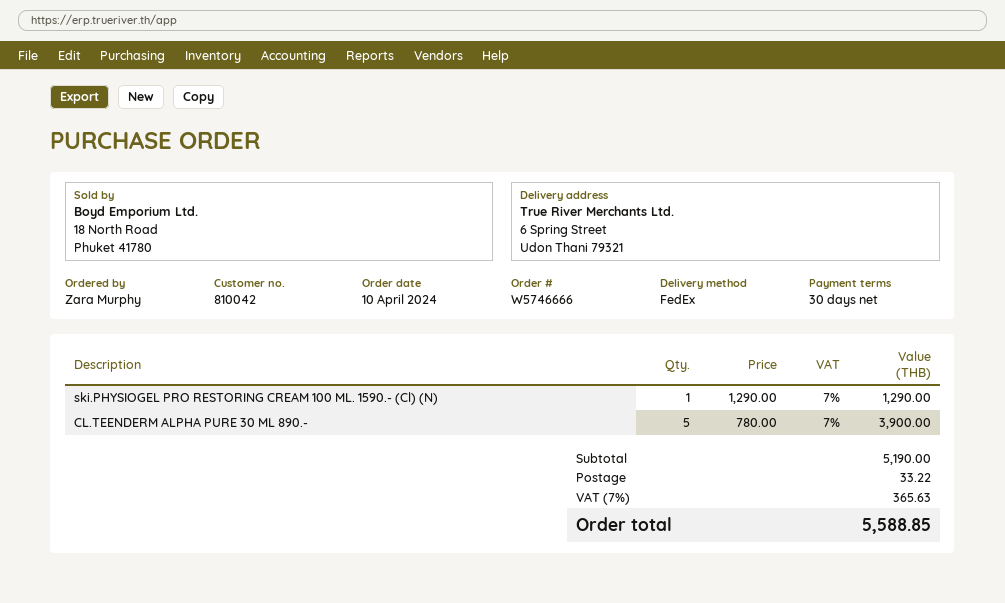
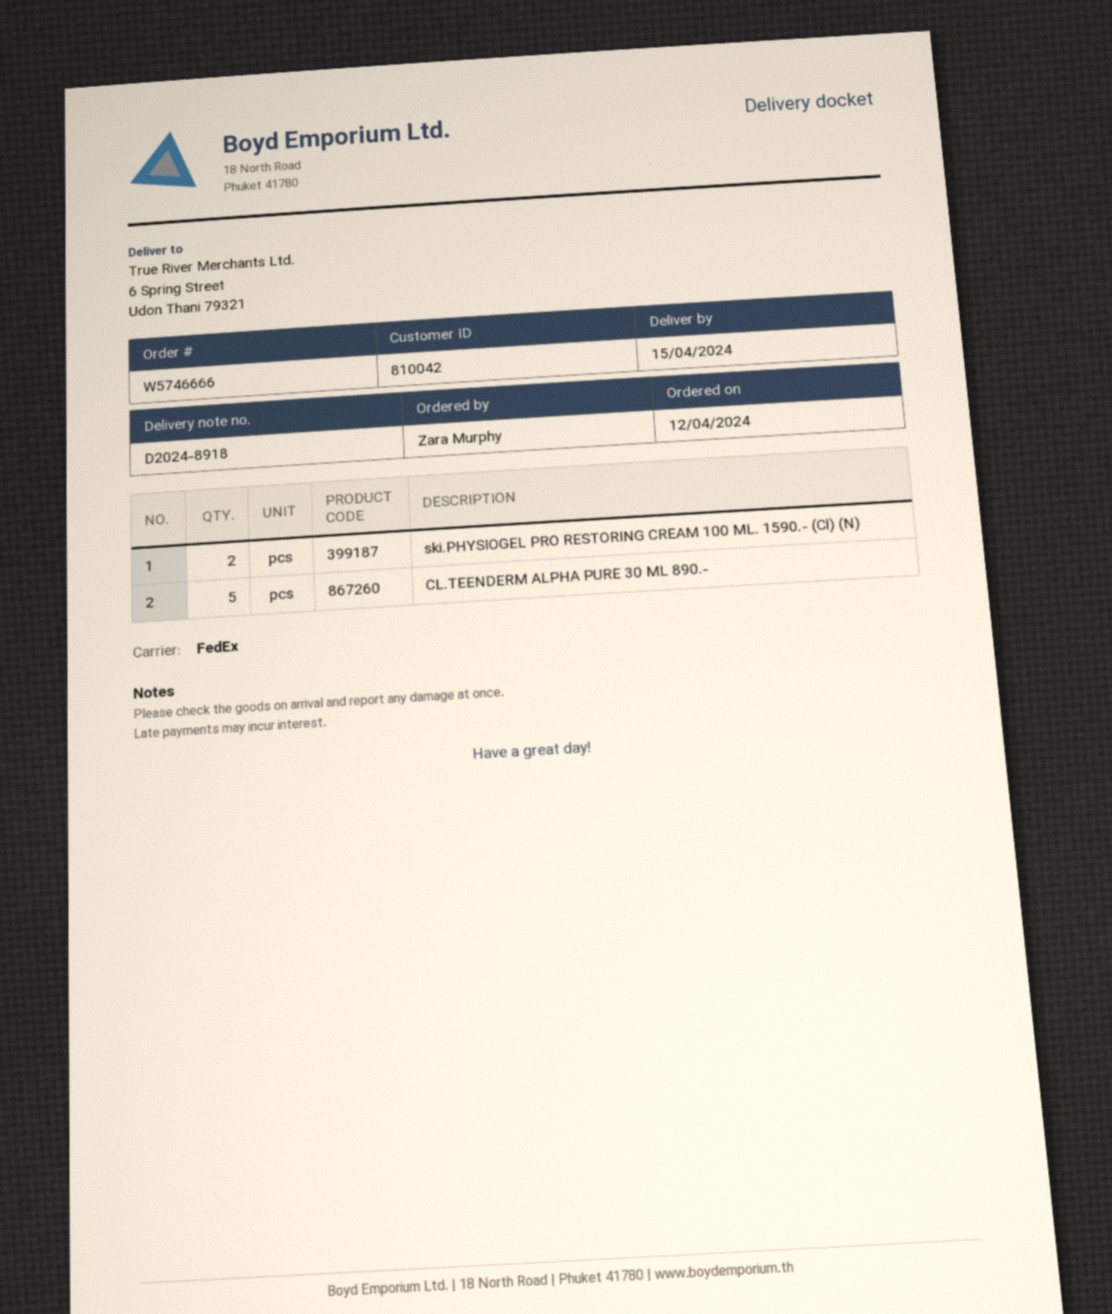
order date: 2024-04-10 -> 2024-04-12
ski.PHYSIOGEL PRO RESTORING CREAM 100 ML. 1590.- (Cl) (N): 1 -> 2

